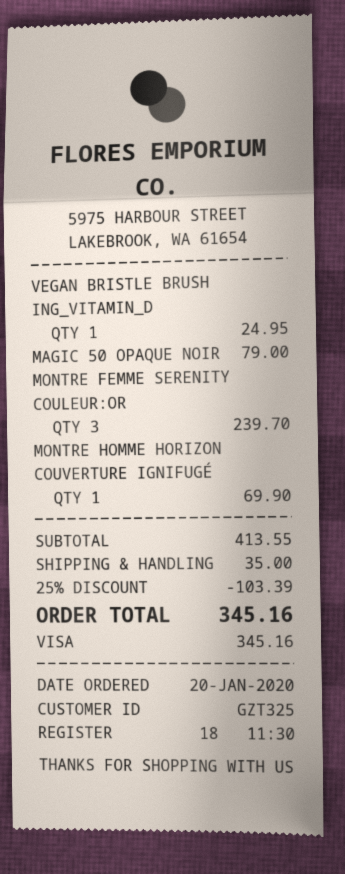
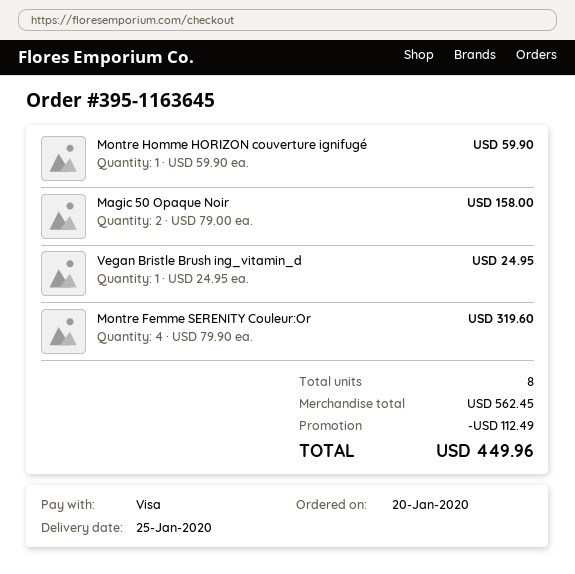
MAGIC 50 OPAQUE NOIR: 1 for 79.00 -> 2 for 158.00
MONTRE FEMME SERENITY COULEUR:OR: 3 for 239.70 -> 4 for 319.60
MONTRE HOMME HORIZON COUVERTURE IGNIFUGÉ: 1 for 69.90 -> 1 for 59.90
subtotal: 413.55 -> 562.45
discount: 103.39 -> 112.49
shipping: 35.00 -> none
total: 345.16 -> 449.96

